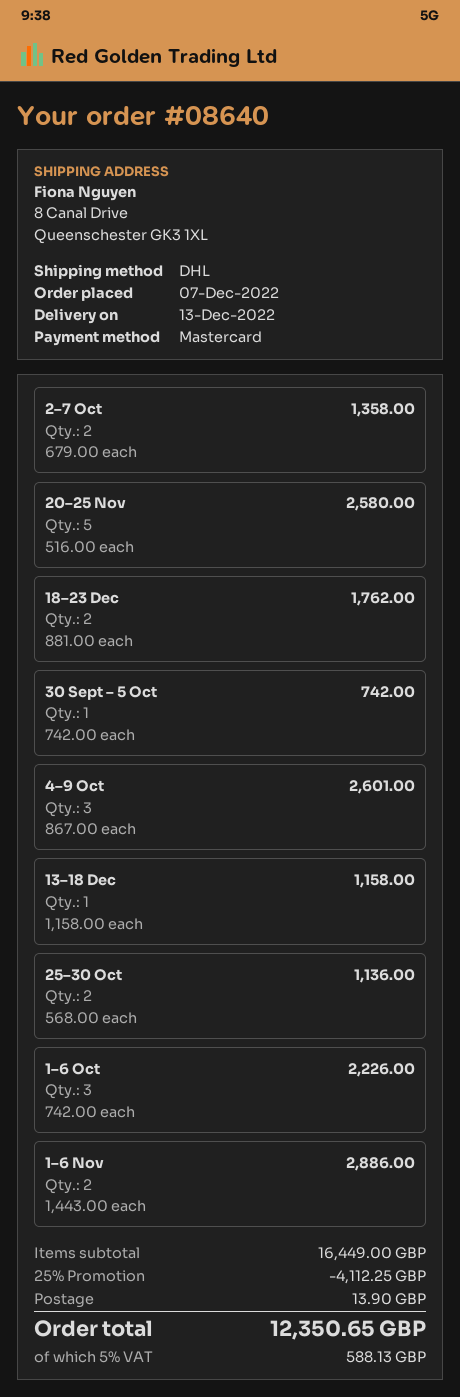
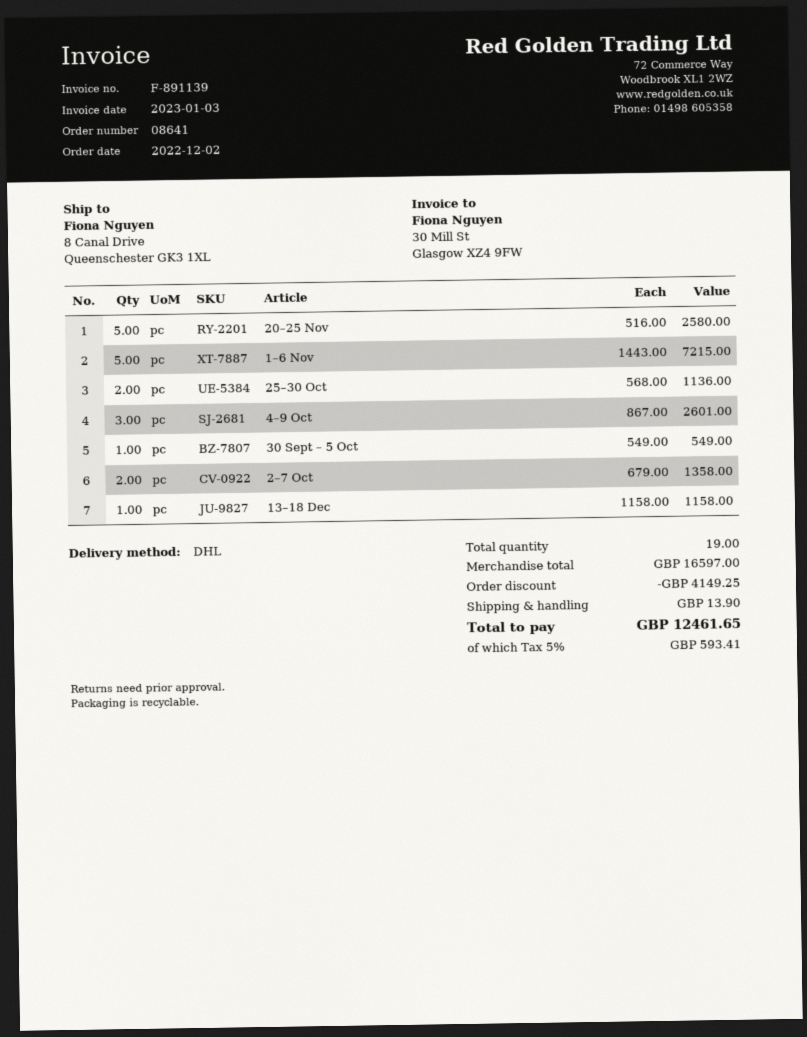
order number: 08640 -> 08641
order date: 2022-12-07 -> 2022-12-02
18–23 Dec: 2 x 881.00 = 1762.00 -> none
30 Sept – 5 Oct: 1 x 742.00 = 742.00 -> 1 x 549.00 = 549.00
1–6 Oct: 3 x 742.00 = 2226.00 -> none
1–6 Nov: 2 x 1443.00 = 2886.00 -> 5 x 1443.00 = 7215.00
subtotal: 16449.00 -> 16597.00
discount: 4112.25 -> 4149.25
tax: 5% = 588.13 -> 5% = 593.41
total: 12350.65 -> 12461.65

